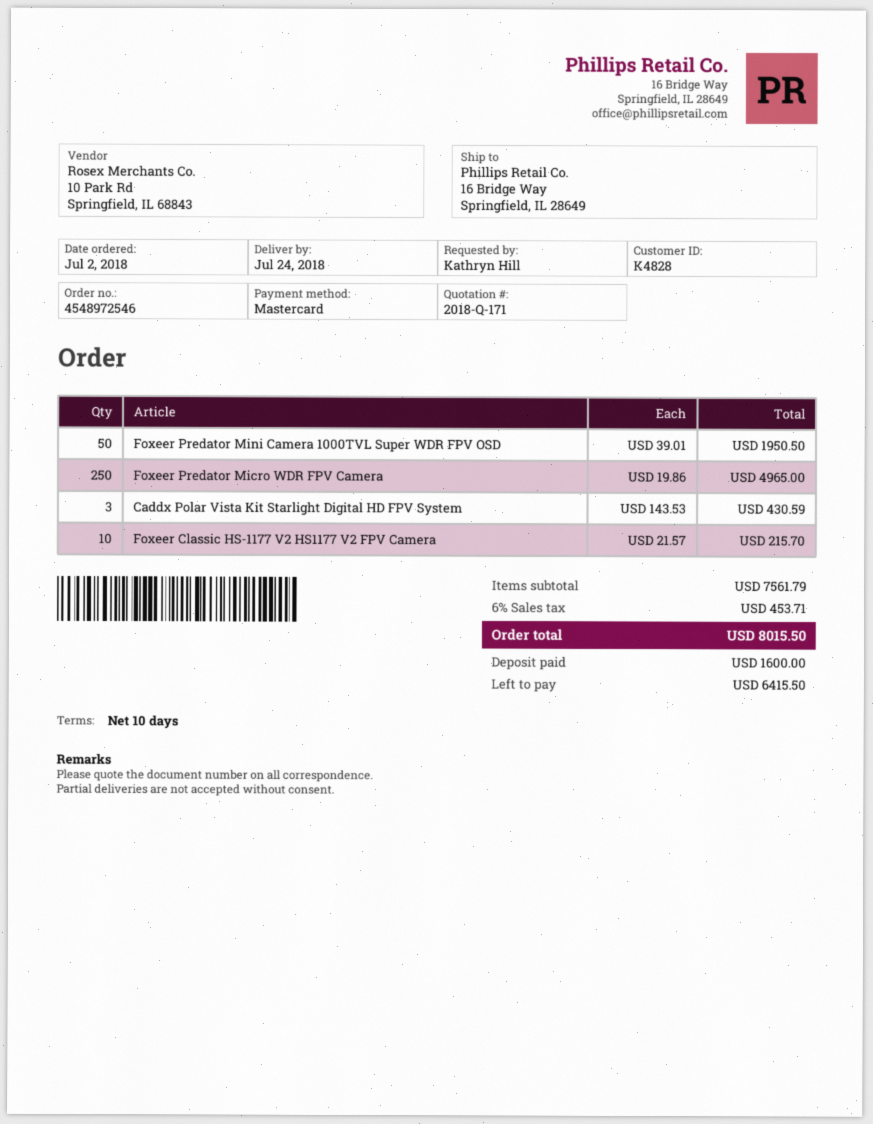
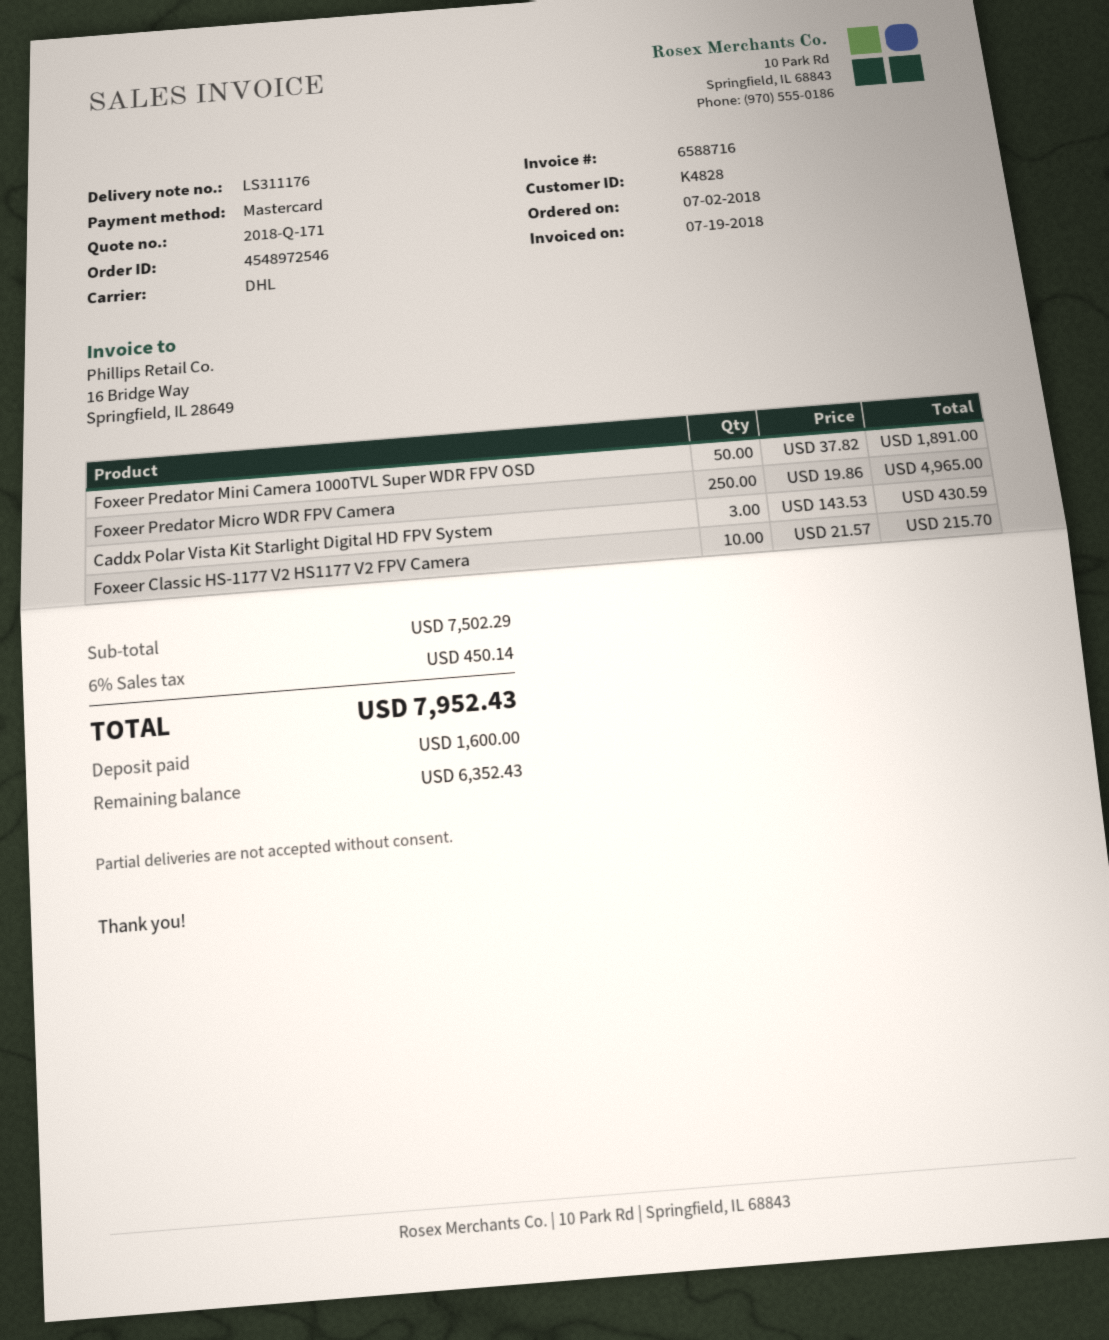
Foxeer Predator Mini Camera 1000TVL Super WDR FPV OSD: 50 x 39.01 = 1950.50 -> 50 x 37.82 = 1891.00
subtotal: 7561.79 -> 7502.29
tax: 6% = 453.71 -> 6% = 450.14
total: 8015.50 -> 7952.43
balance: 6415.50 -> 6352.43

